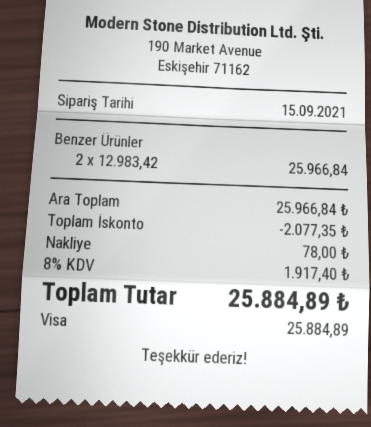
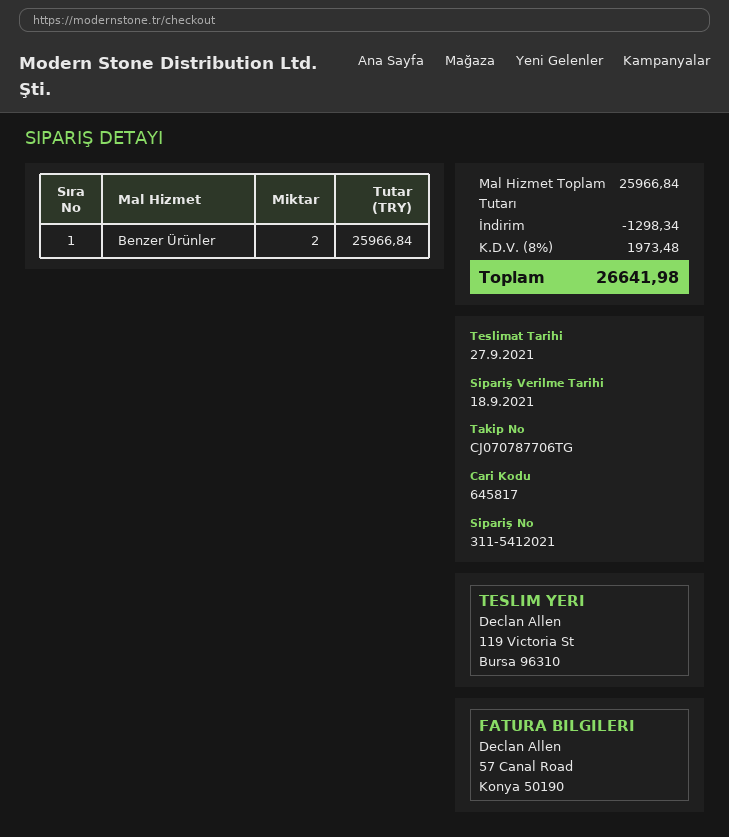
order date: 2021-09-15 -> 2021-09-18
discount: 2077.35 -> 1298.34
shipping: 78.00 -> none
tax: 8% = 1917.40 -> 8% = 1973.48
total: 25884.89 -> 26641.98

